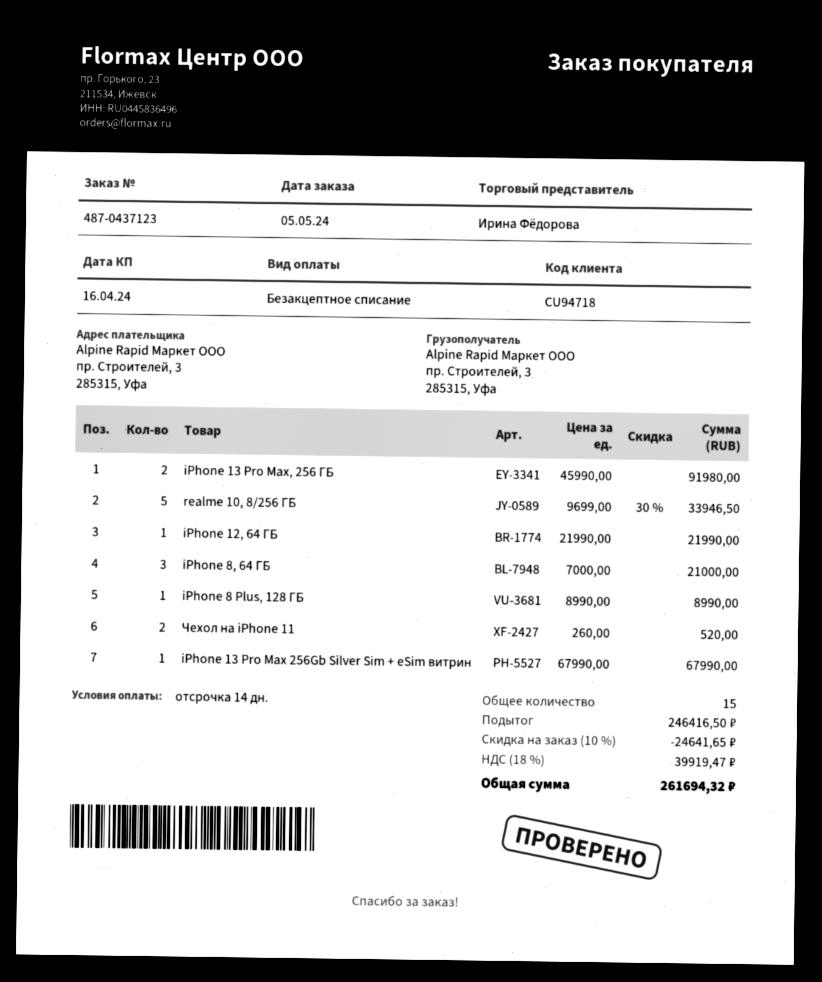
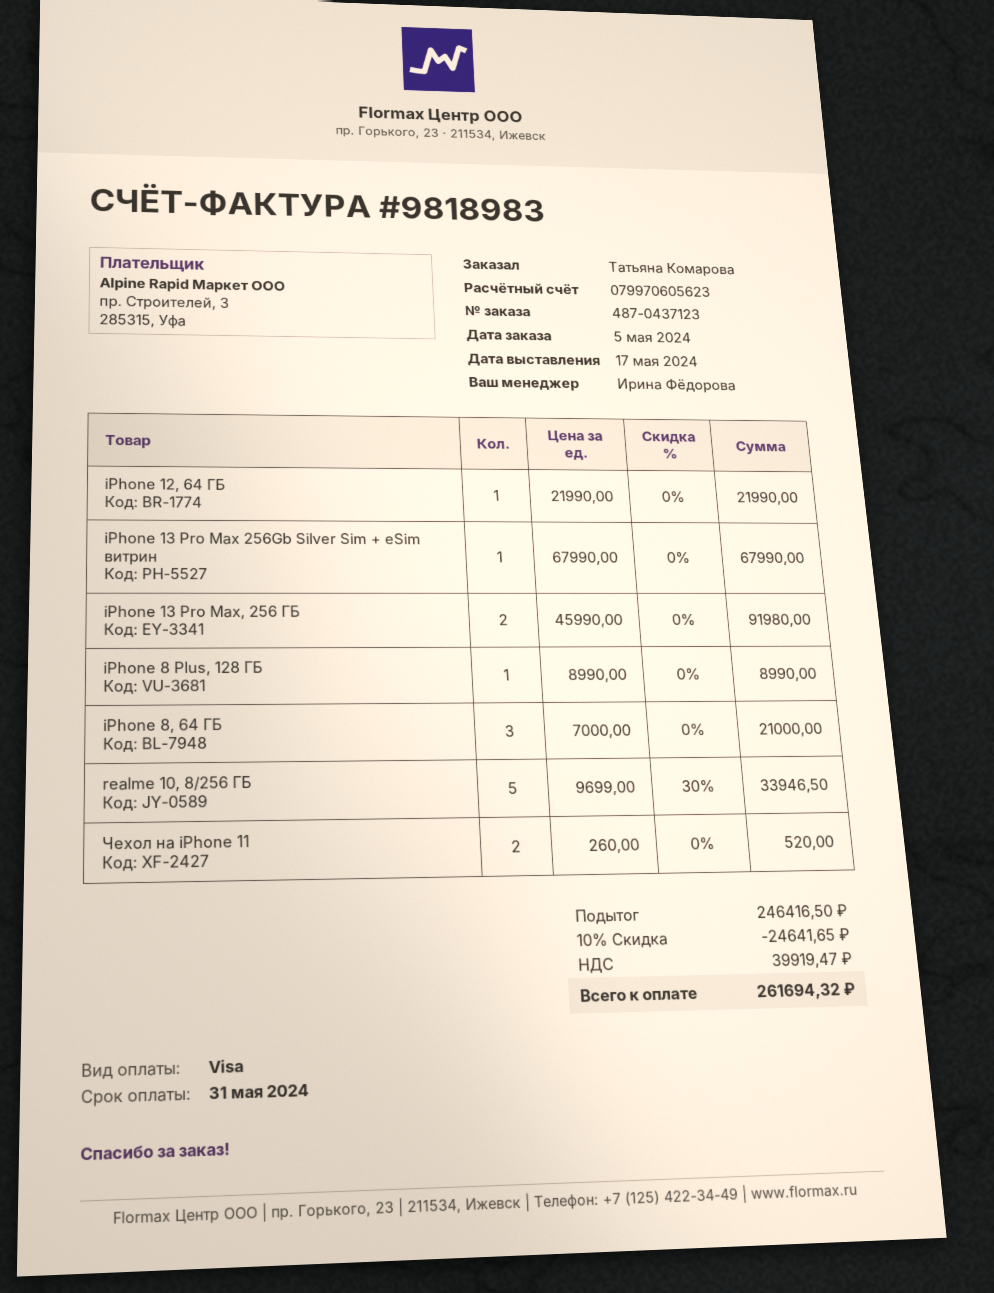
payment method: direct debit -> Visa

